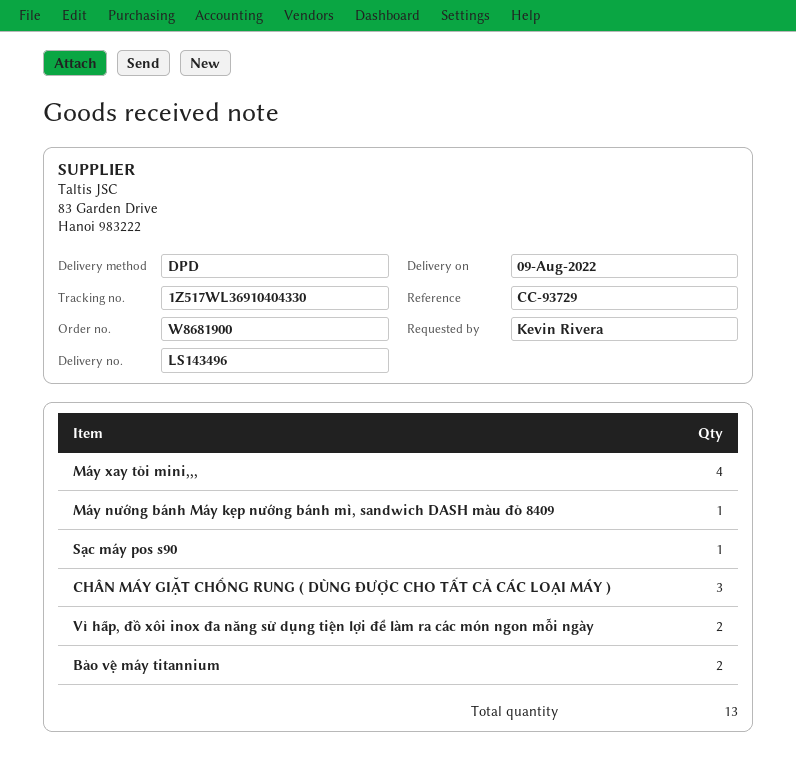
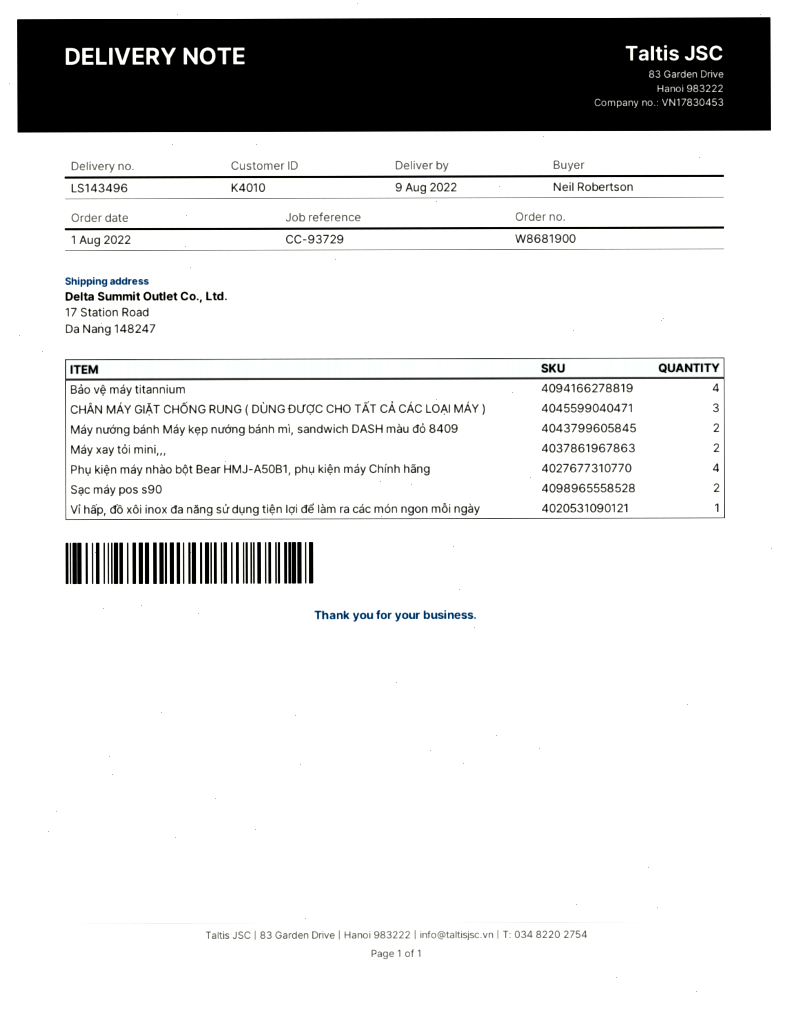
ordered by: Kevin Rivera -> Neil Robertson
Máy xay tỏi mini,,,: 4 -> 2
Máy nướng bánh Máy kẹp nướng bánh mì, sandwich DASH màu đỏ 8409: 1 -> 2
Sạc máy pos s90: 1 -> 2
Vỉ hấp, đồ xôi inox đa năng sử dụng tiện lợi để làm ra các món ngon mỗi ngày: 2 -> 1
Bảo vệ máy titannium: 2 -> 4
Phụ kiện máy nhào bột Bear HMJ-A50B1, phụ kiện máy Chính hãng: none -> 4

